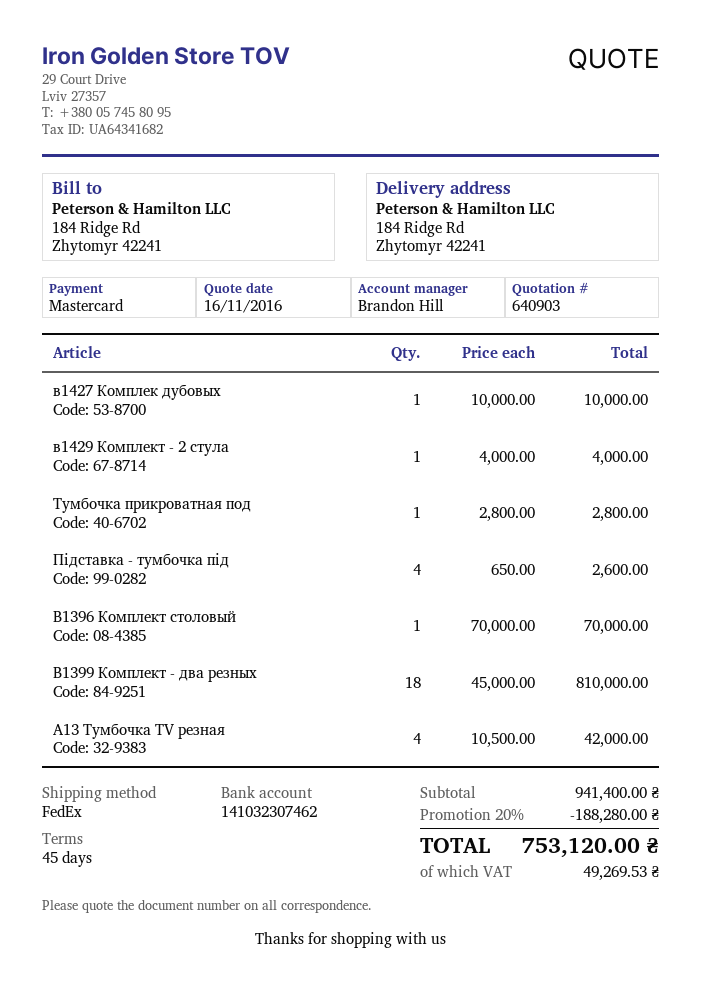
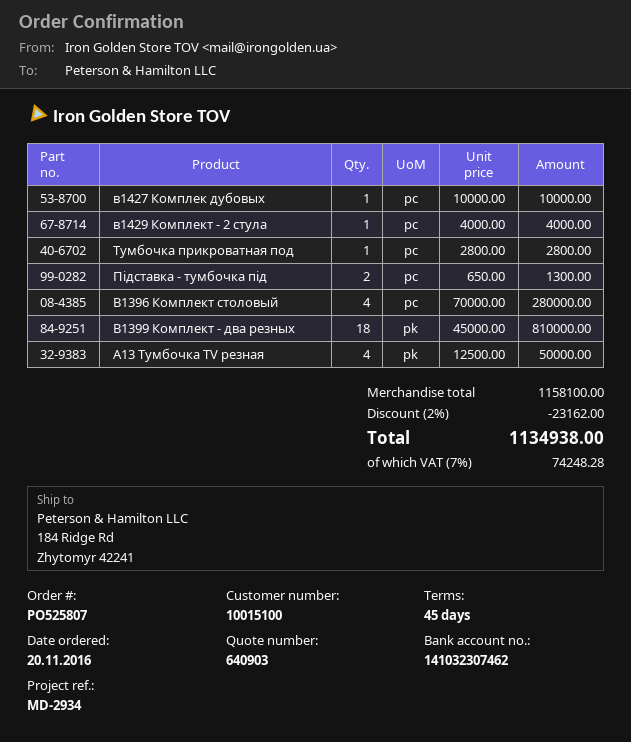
Підставка - тумбочка під: 4 x 650.00 = 2600.00 -> 2 x 650.00 = 1300.00
В1396 Комплект столовый: 1 x 70000.00 = 70000.00 -> 4 x 70000.00 = 280000.00
А13 Тумбочка TV резная: 4 x 10500.00 = 42000.00 -> 4 x 12500.00 = 50000.00
subtotal: 941400.00 -> 1158100.00
discount: 20% = 188280.00 -> 2% = 23162.00
tax: 49269.53 -> 74248.28
total: 753120.00 -> 1134938.00

